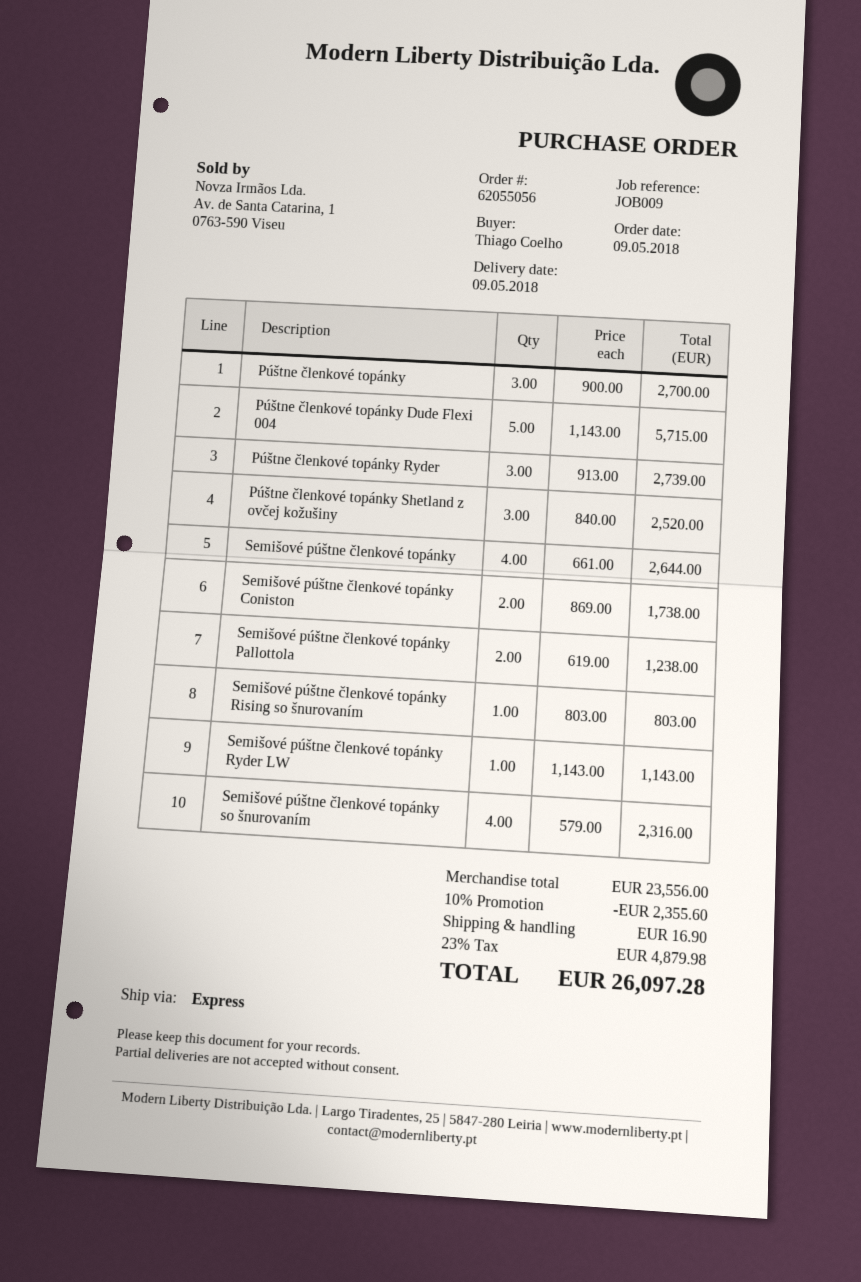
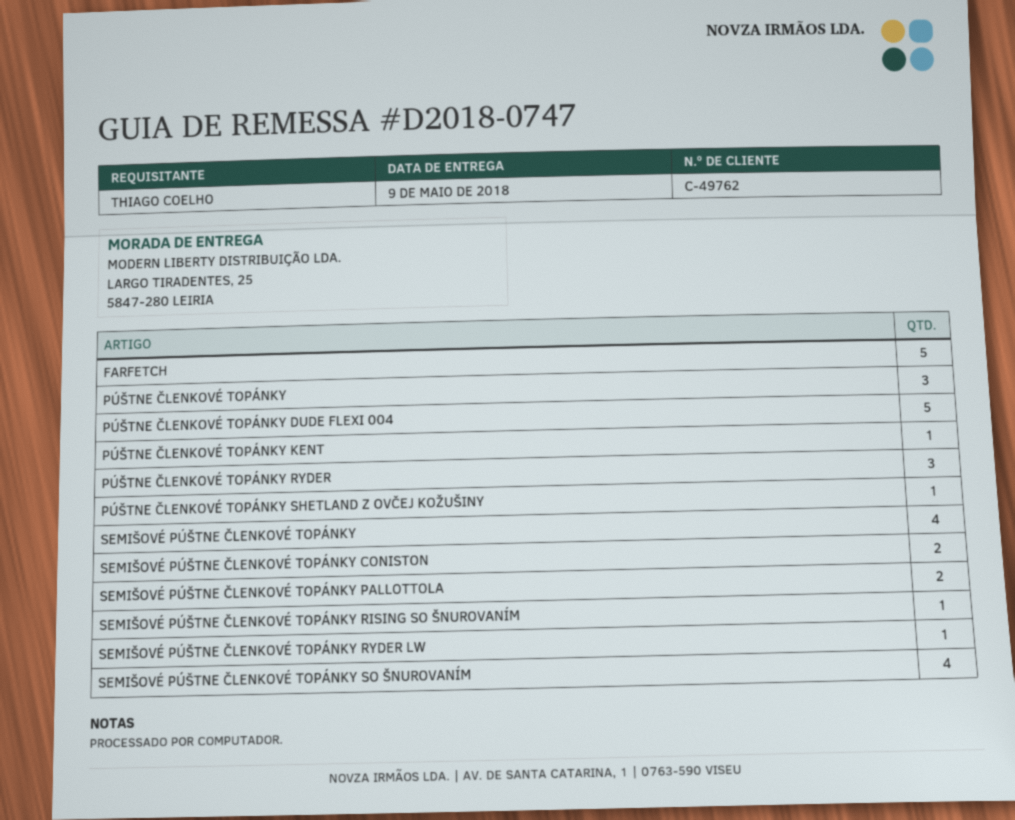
Púštne členkové topánky Shetland z ovčej kožušiny: 3 -> 1
FARFETCH: none -> 5
PÚŠTNE ČLENKOVÉ TOPÁNKY KENT: none -> 1

